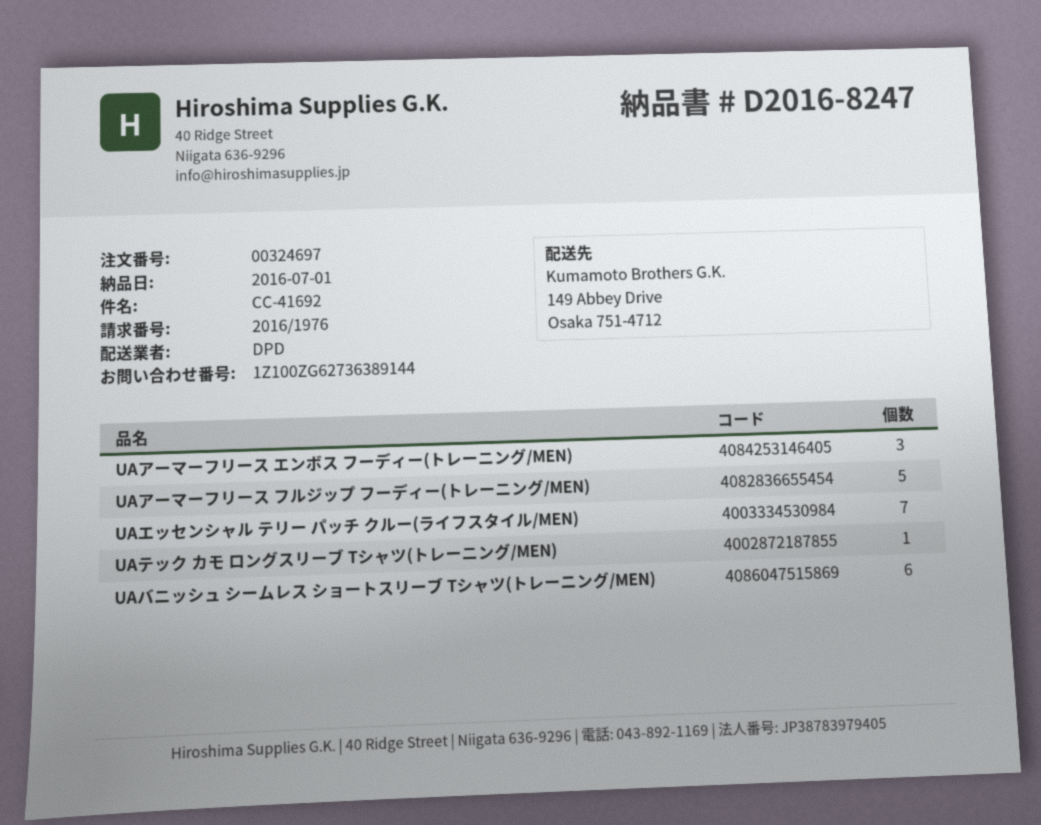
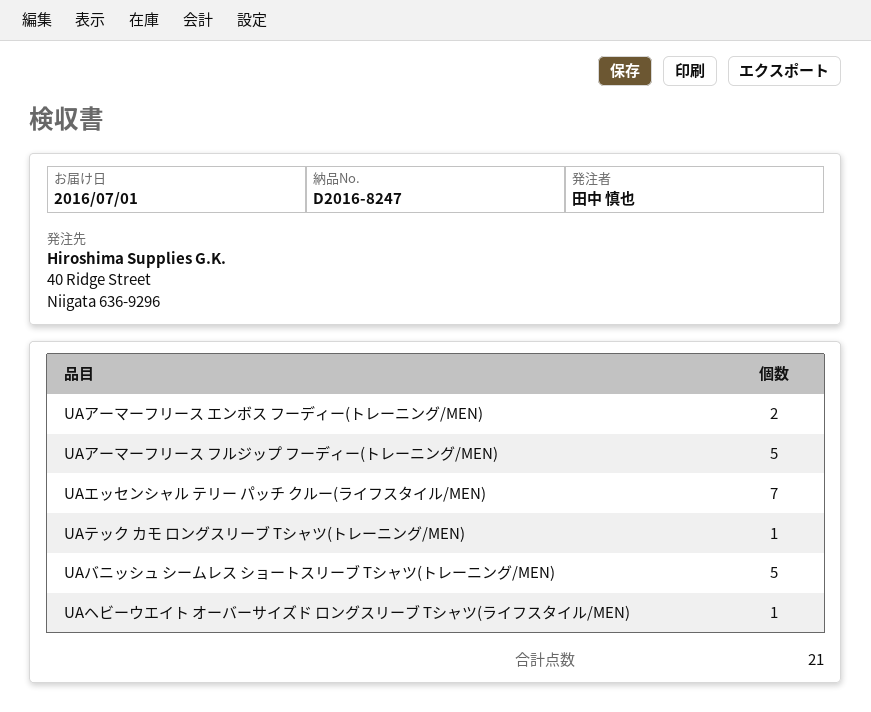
UAアーマーフリース エンボス フーディー(トレーニング/MEN): 3 -> 2
UAバニッシュ シームレス ショートスリーブ Tシャツ(トレーニング/MEN): 6 -> 5
UAヘビーウエイト オーバーサイズド ロングスリーブ Tシャツ(ライフスタイル/MEN): none -> 1

